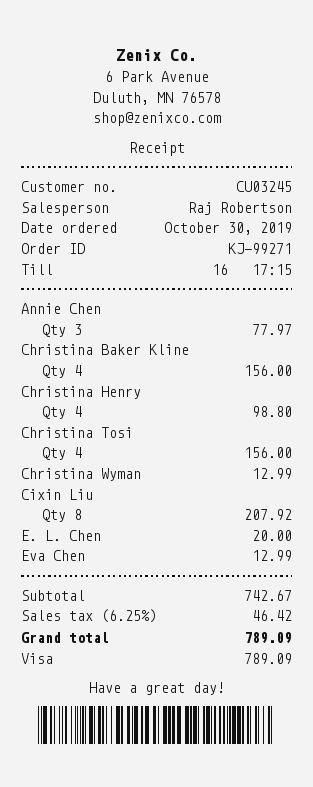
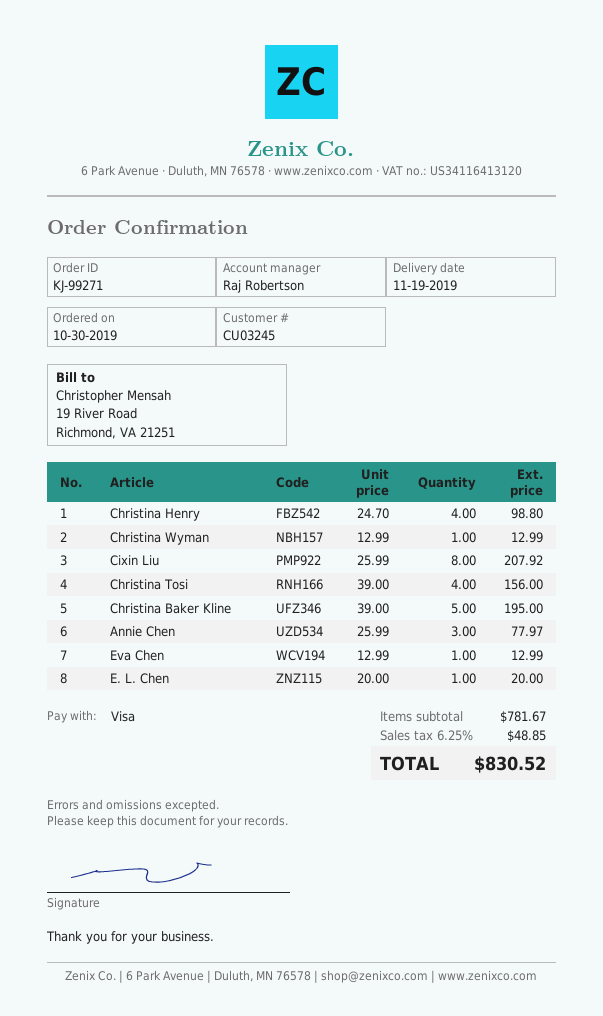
Christina Baker Kline: 4 for 156.00 -> 5 for 195.00
subtotal: 742.67 -> 781.67
tax: 6.25% = 46.42 -> 6.25% = 48.85
total: 789.09 -> 830.52

